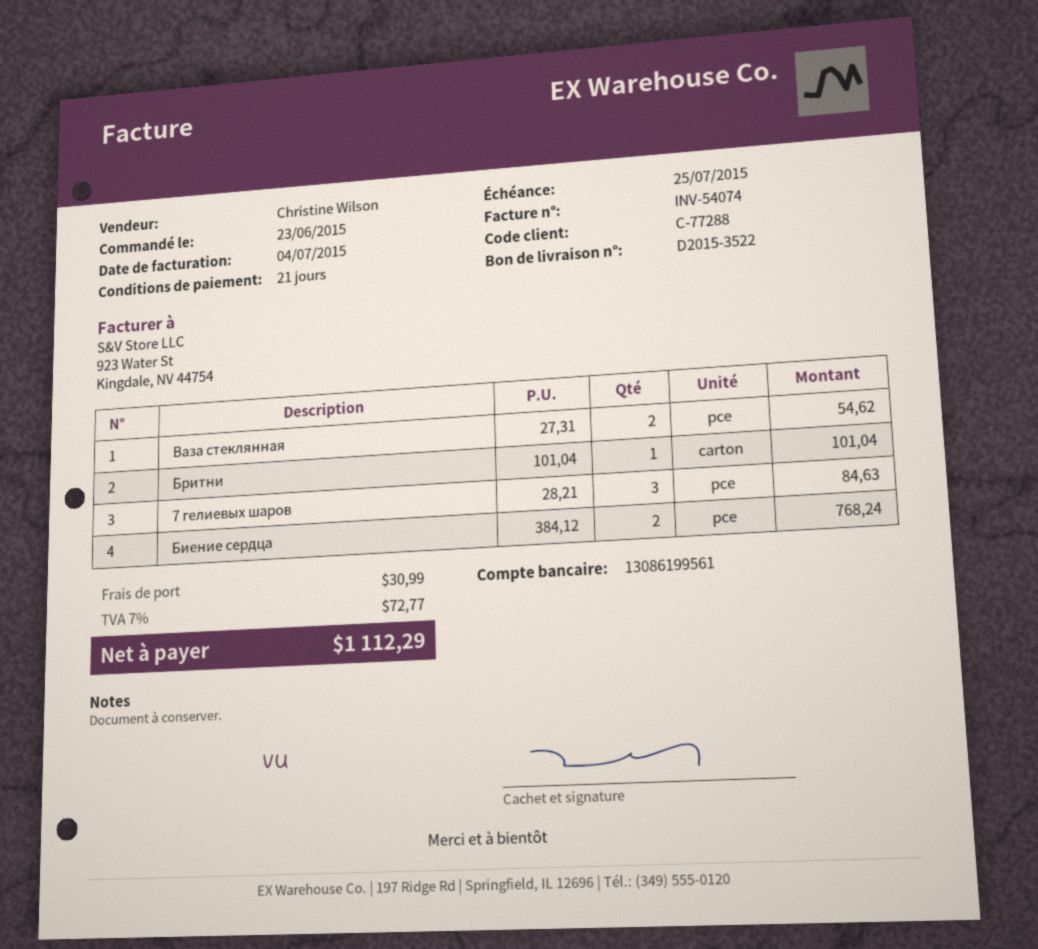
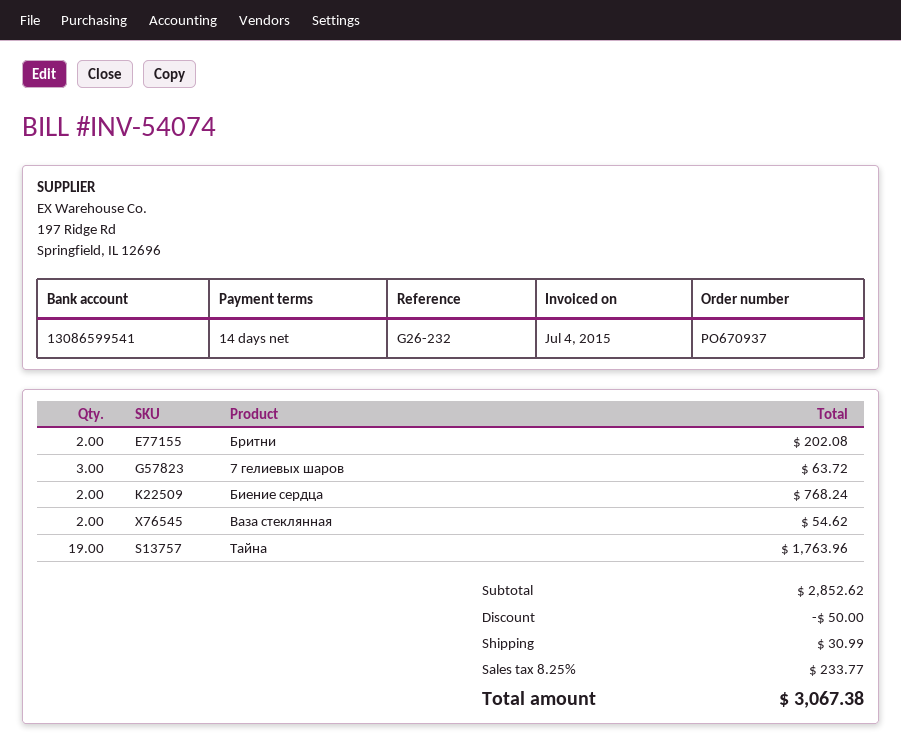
payment terms: 21 days -> 14 days
bank account: 13086199561 -> 13086599541
Бритни: 1 for 101.04 -> 2 for 202.08
7 гелиевых шаров: 3 for 84.63 -> 3 for 63.72
Тайна: none -> 19 for 1763.96
discount: none -> 50.00
tax: 7% = 72.77 -> 8.25% = 233.77
total: 1112.29 -> 3067.38

